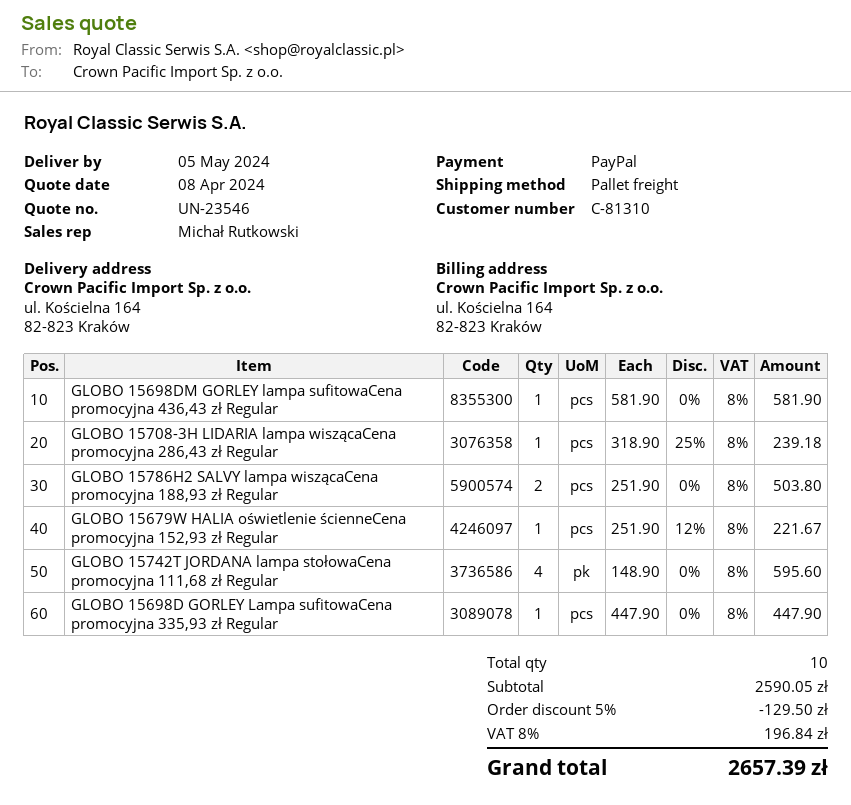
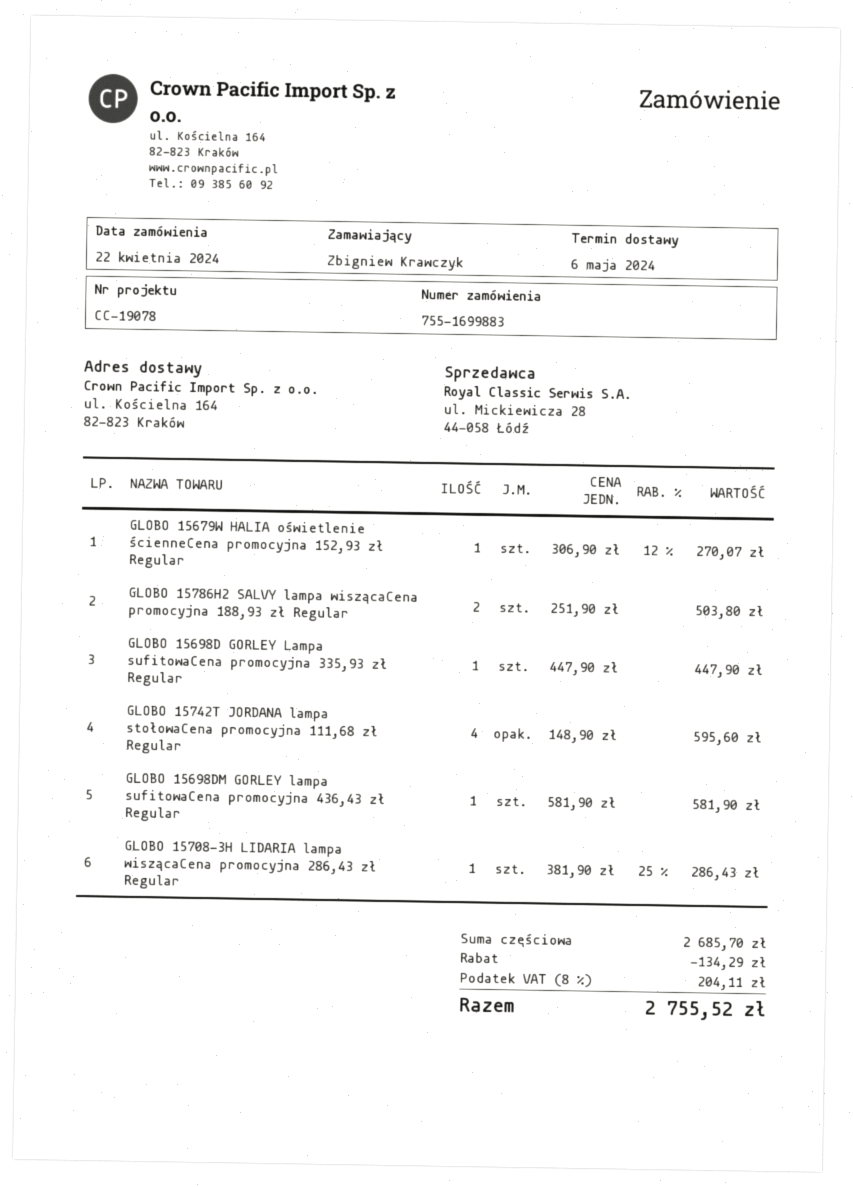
delivery date: 2024-05-05 -> 2024-05-06
GLOBO 15708-3H LIDARIA lampa wiszącaCena promocyjna 286,43 zł Regular: 1 x 318.90 - 25% = 239.18 -> 1 x 381.90 - 25% = 286.43
GLOBO 15679W HALIA oświetlenie ścienneCena promocyjna 152,93 zł Regular: 1 x 251.90 - 12% = 221.67 -> 1 x 306.90 - 12% = 270.07
subtotal: 2590.05 -> 2685.70
discount: 129.50 -> 134.29
tax: 8% = 196.84 -> 8% = 204.11
total: 2657.39 -> 2755.52

